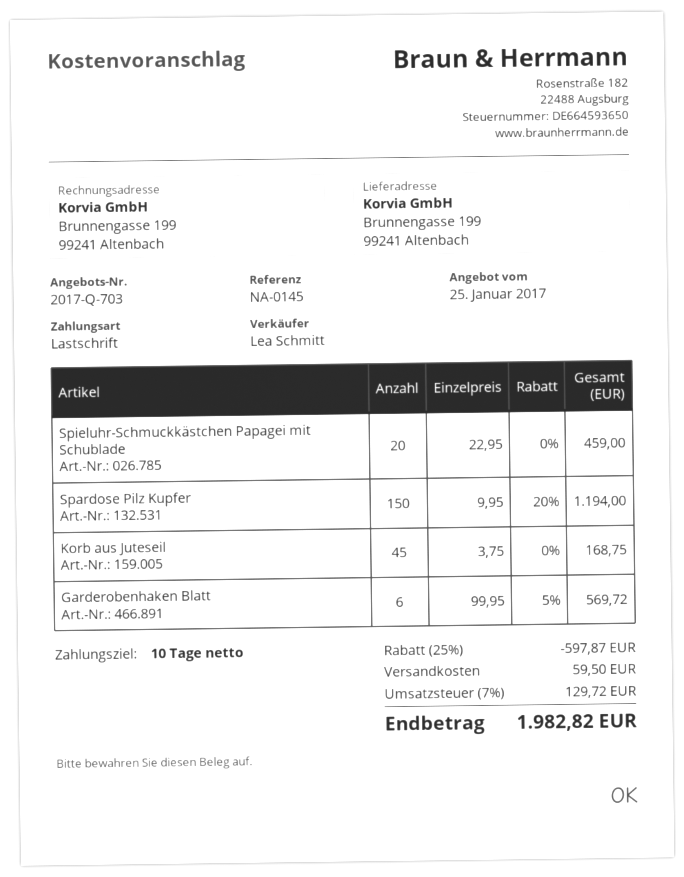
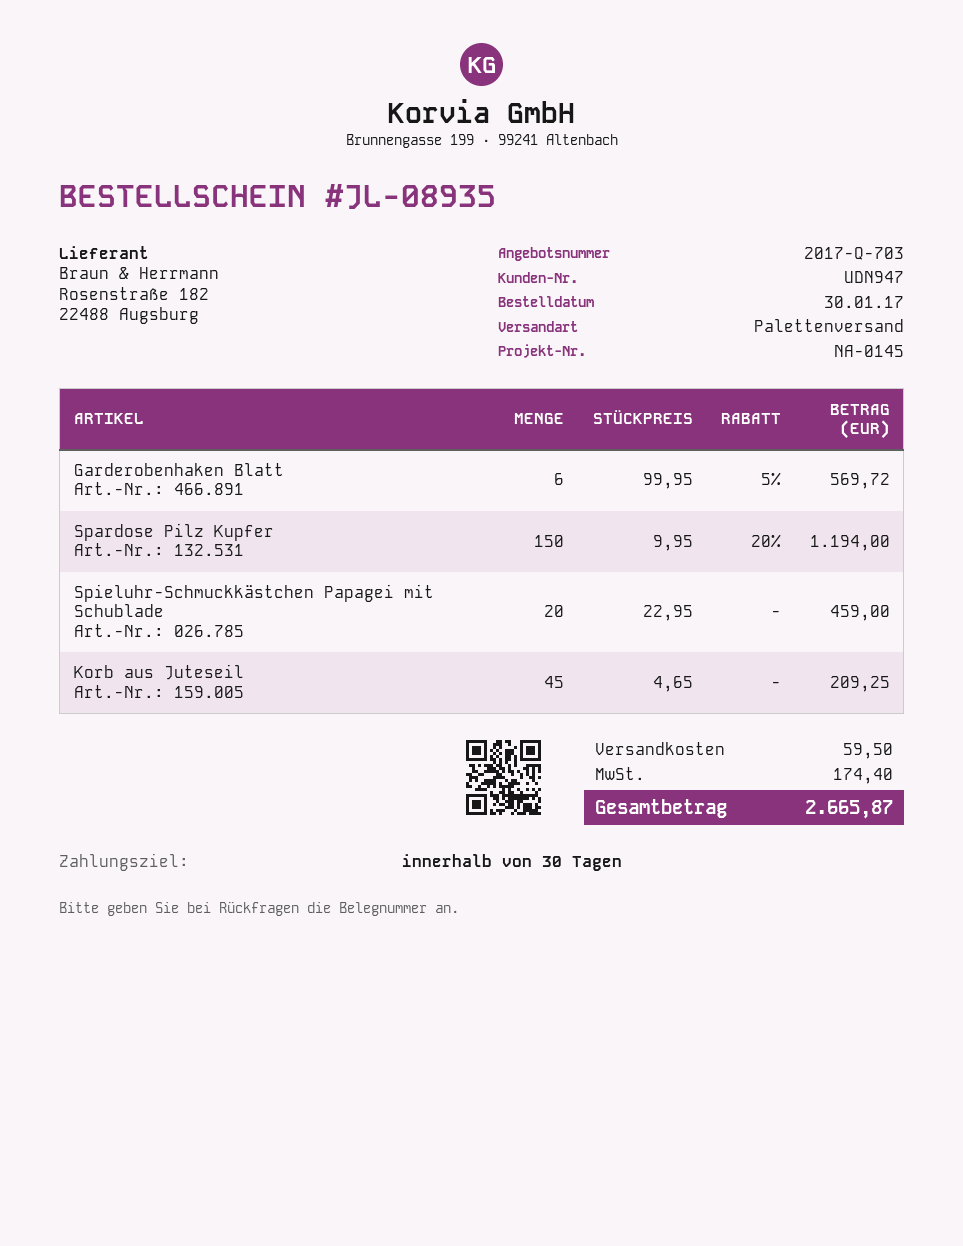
payment terms: 10 days -> 30 days
Korb aus Juteseil: 45 x 3.75 = 168.75 -> 45 x 4.65 = 209.25
discount: 25% = 597.87 -> none
tax: 129.72 -> 174.40
total: 1982.82 -> 2665.87

